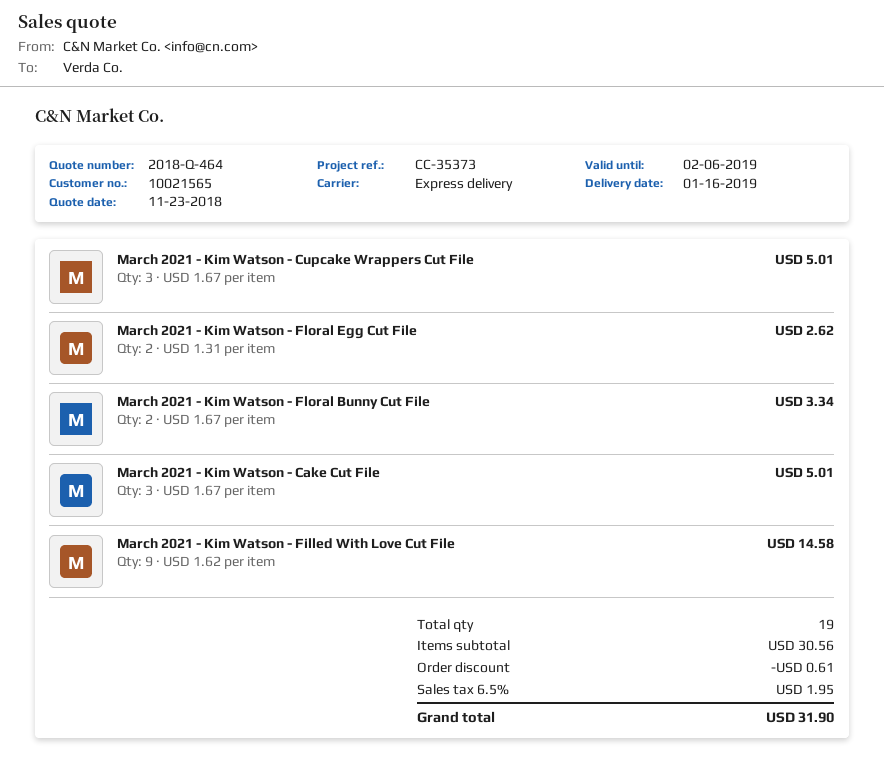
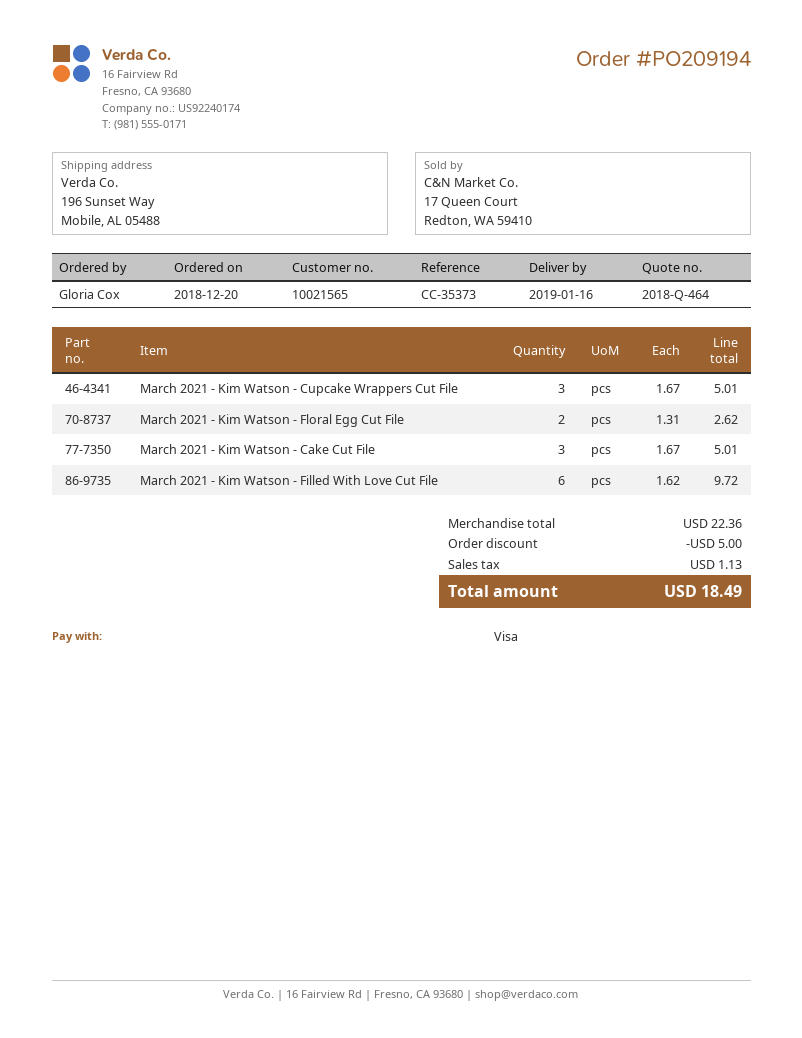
March 2021 - Kim Watson - Floral Bunny Cut File: 2 x 1.67 = 3.34 -> none
March 2021 - Kim Watson - Filled With Love Cut File: 9 x 1.62 = 14.58 -> 6 x 1.62 = 9.72
subtotal: 30.56 -> 22.36
discount: 0.61 -> 5.00
tax: 1.95 -> 1.13
total: 31.90 -> 18.49

